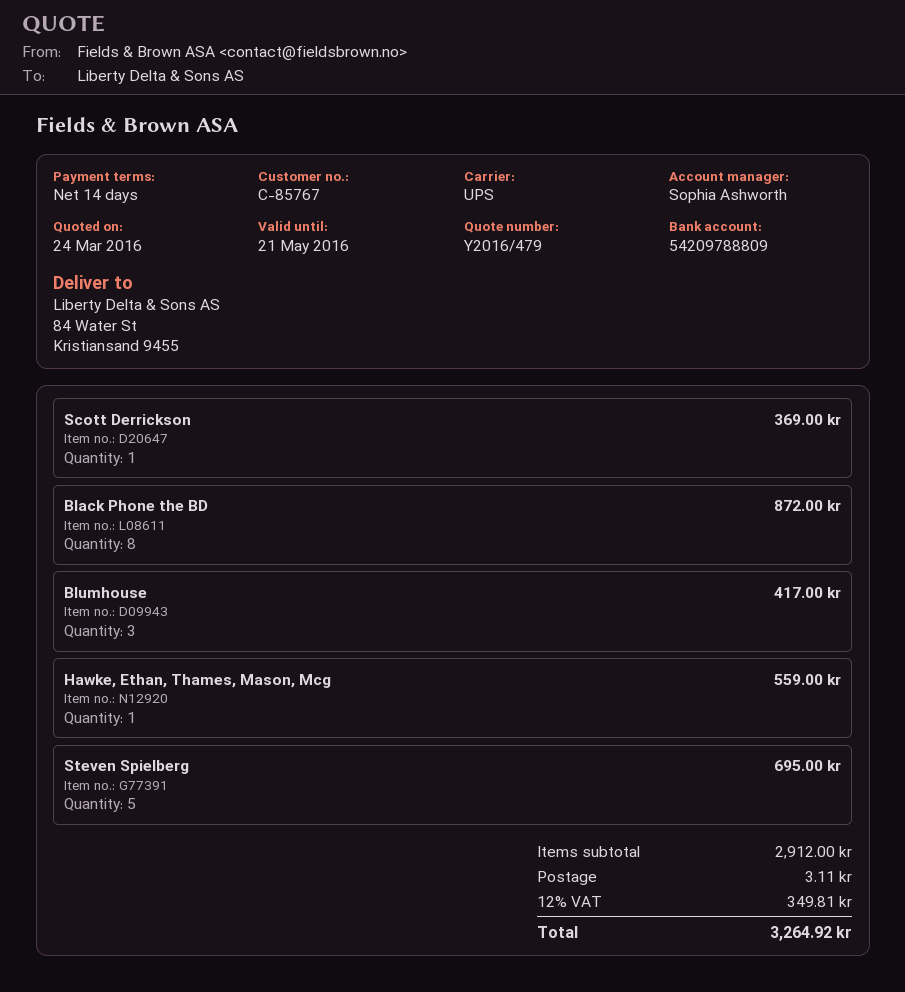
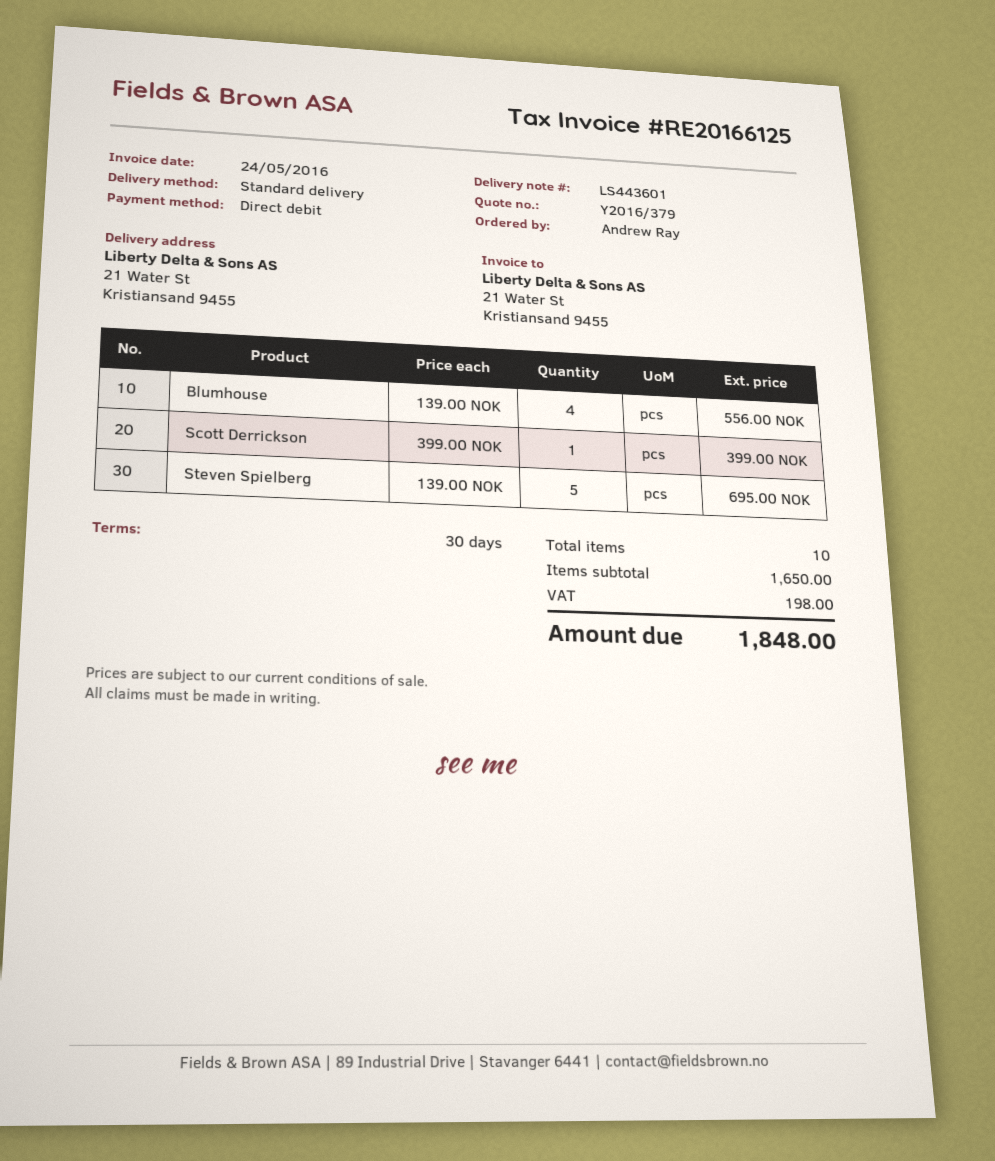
quote number: Y2016/479 -> Y2016/379
payment terms: 14 days -> 30 days
shipping method: UPS -> standard
ship to: 84 Water St, Kristiansand 9455 -> 21 Water St, Kristiansand 9455
Scott Derrickson: 1 for 369.00 -> 1 for 399.00
Black Phone the BD: 8 for 872.00 -> none
Blumhouse: 3 for 417.00 -> 4 for 556.00
Hawke, Ethan, Thames, Mason, Mcg: 1 for 559.00 -> none
subtotal: 2912.00 -> 1650.00
shipping: 3.11 -> none
tax: 349.81 -> 198.00
total: 3264.92 -> 1848.00

